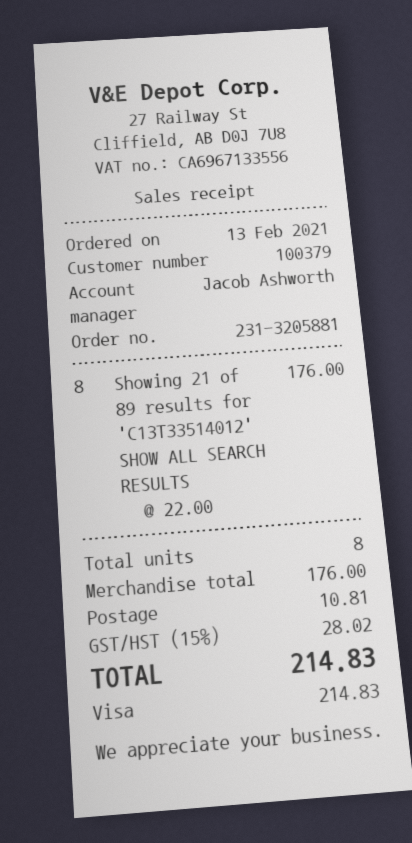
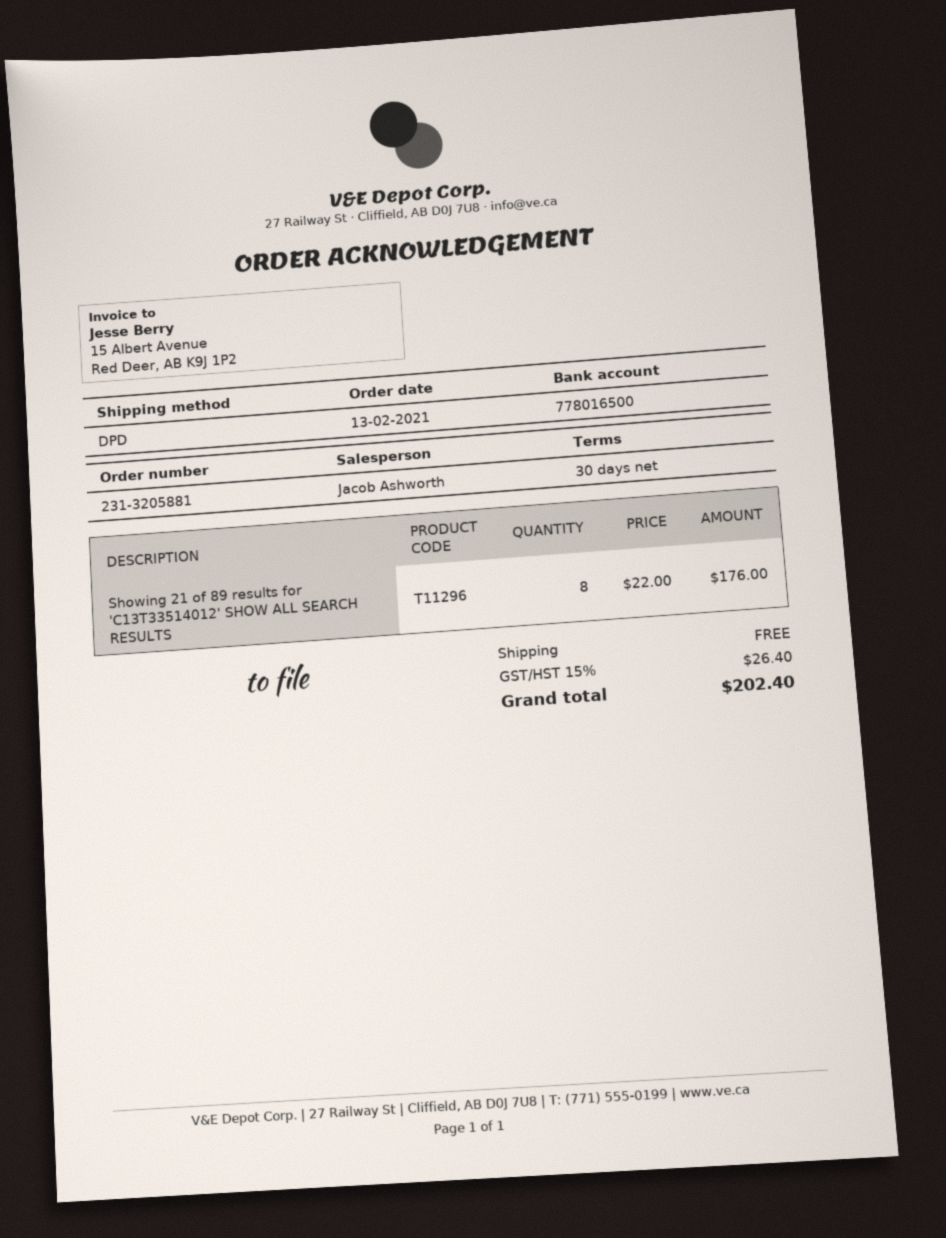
shipping: 10.81 -> 0.00
tax: 15% = 28.02 -> 15% = 26.40
total: 214.83 -> 202.40

